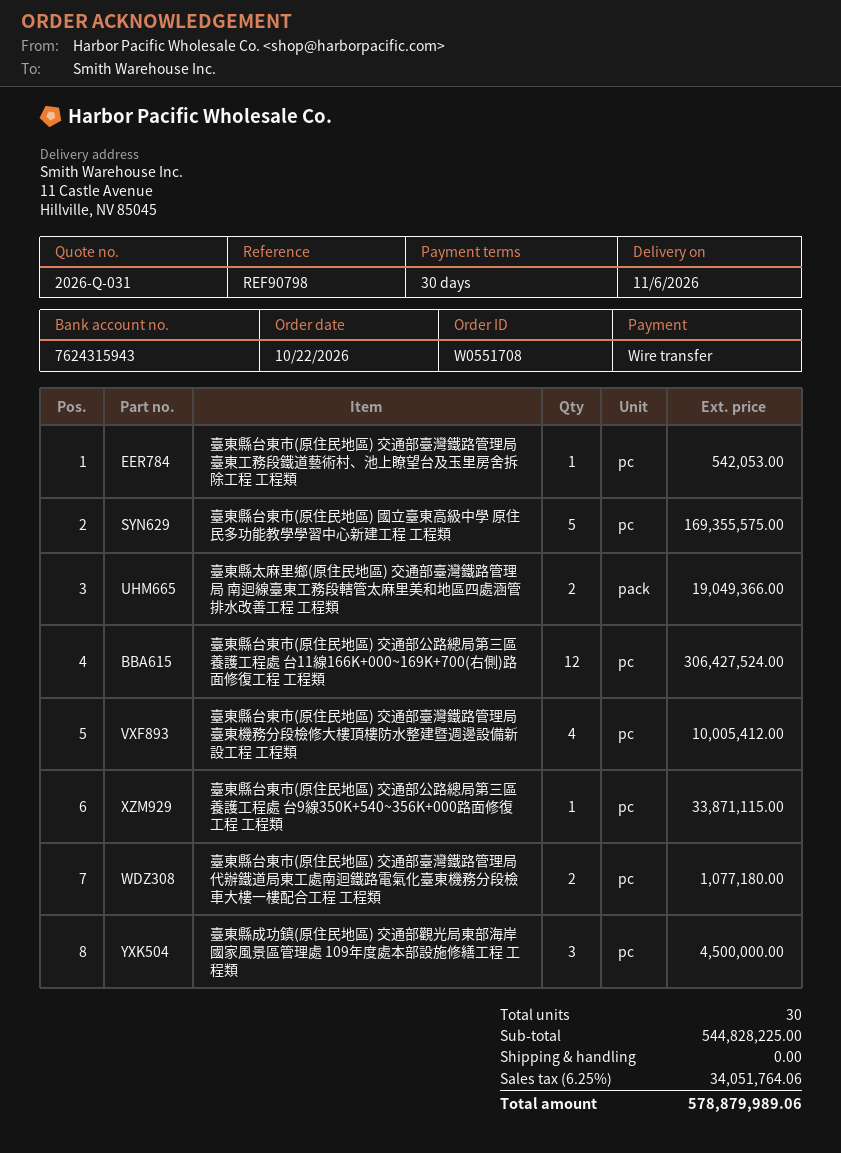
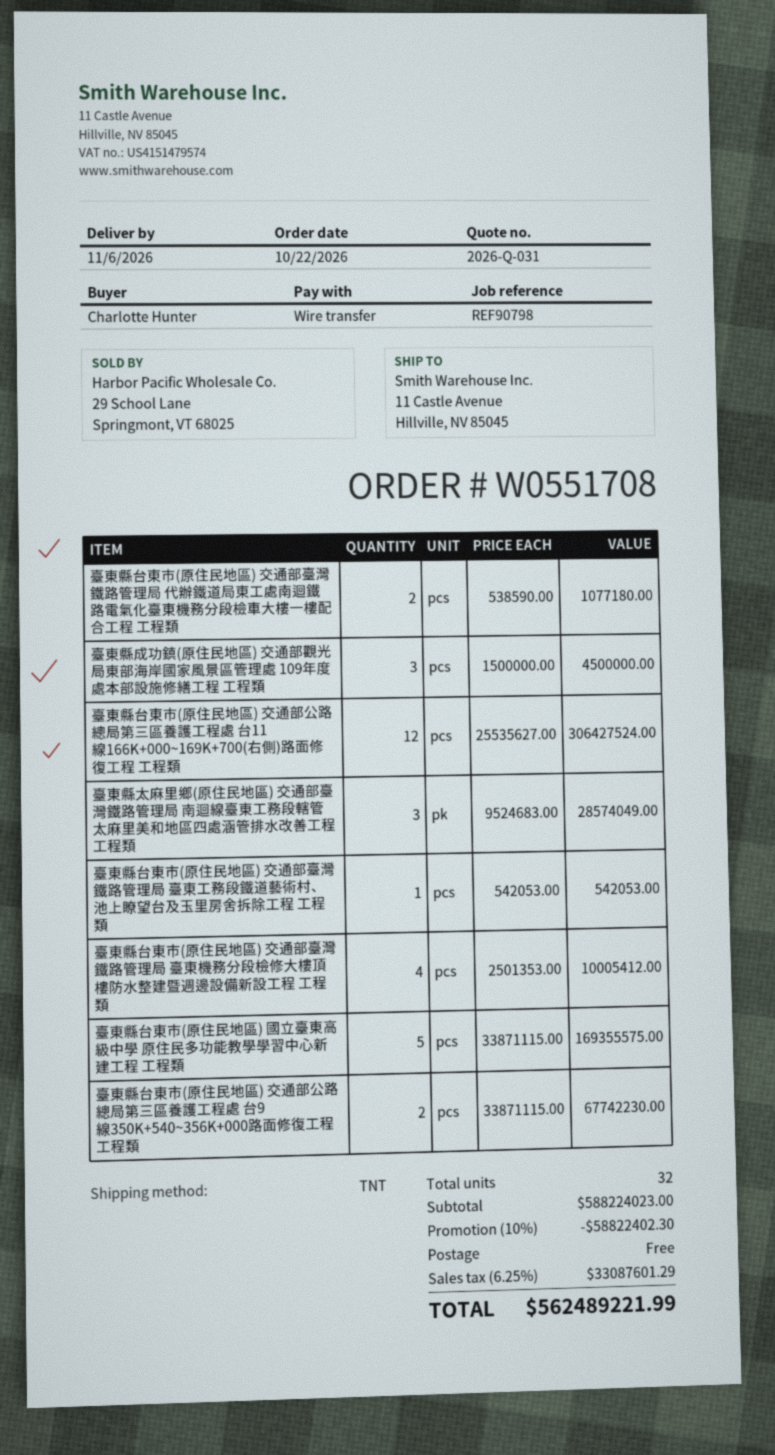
臺東縣太麻里鄉(原住民地區) 交通部臺灣鐵路管理局 南迴線臺東工務段轄管太麻里美和地區四處涵管排水改善工程 工程類: 2 for 19049366.00 -> 3 for 28574049.00
臺東縣台東市(原住民地區) 交通部公路總局第三區養護工程處 台9線350K+540~356K+000路面修復工程 工程類: 1 for 33871115.00 -> 2 for 67742230.00
total quantity: 30 -> 32
subtotal: 544828225.00 -> 588224023.00
discount: none -> 10% = 58822402.30
tax: 6.25% = 34051764.06 -> 6.25% = 33087601.29
total: 578879989.06 -> 562489221.99

